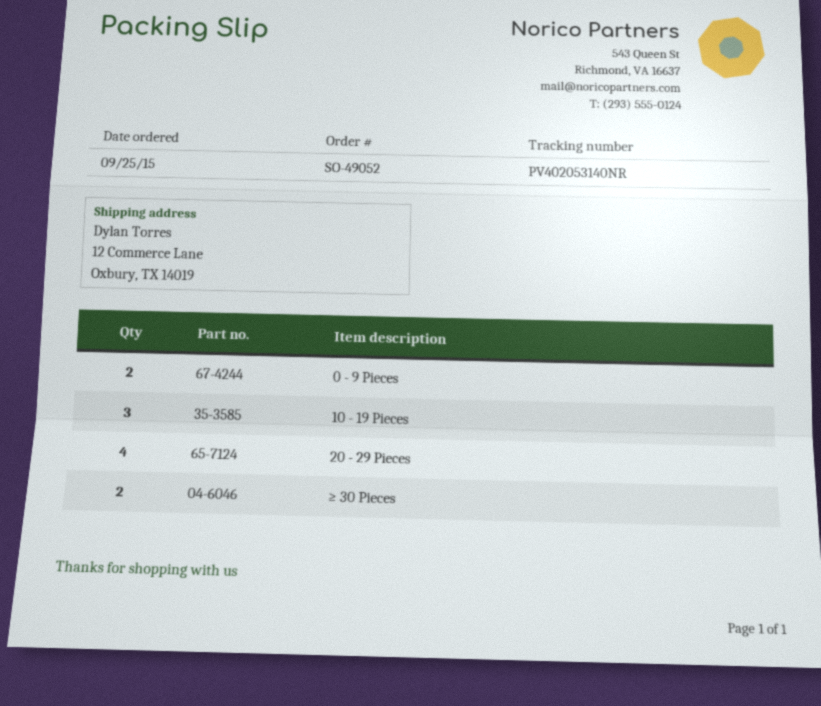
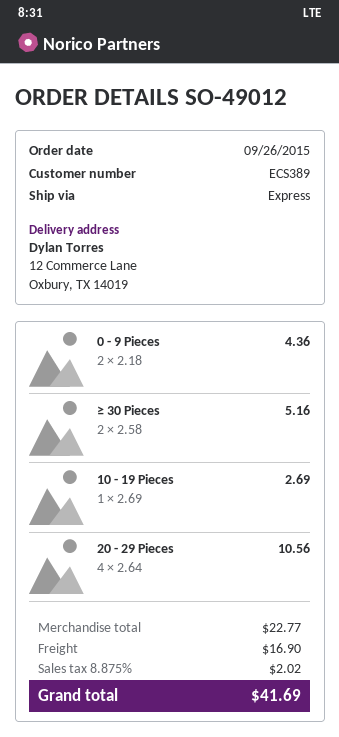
order number: SO-49052 -> SO-49012
order date: 2015-09-25 -> 2015-09-26
10 - 19 Pieces: 3 -> 1

